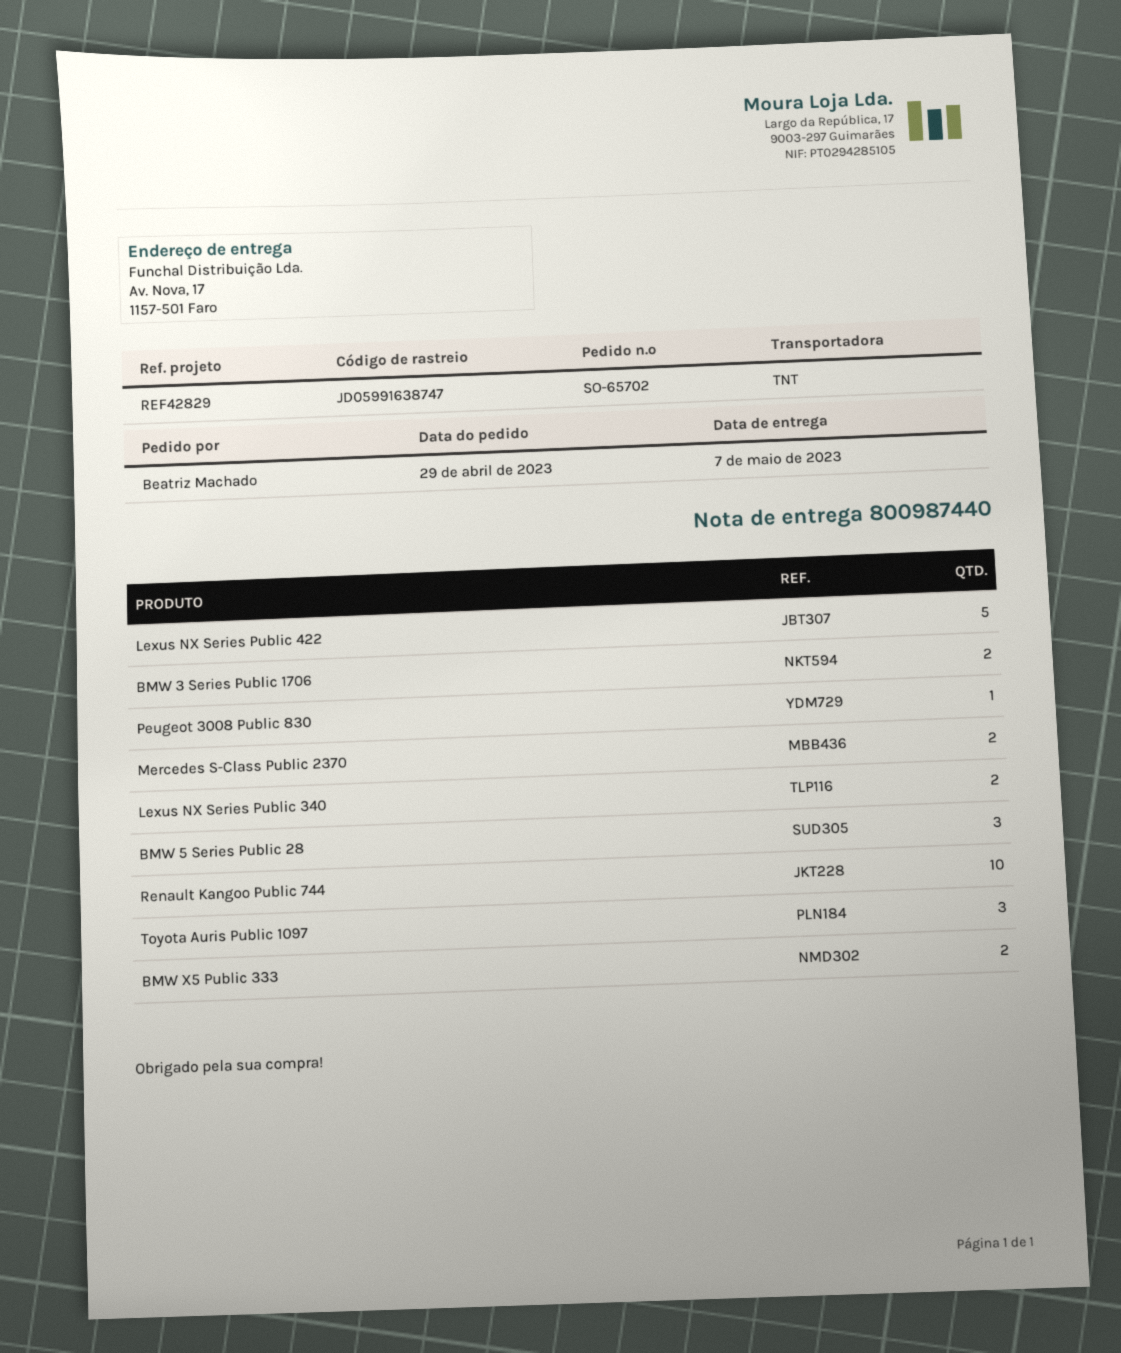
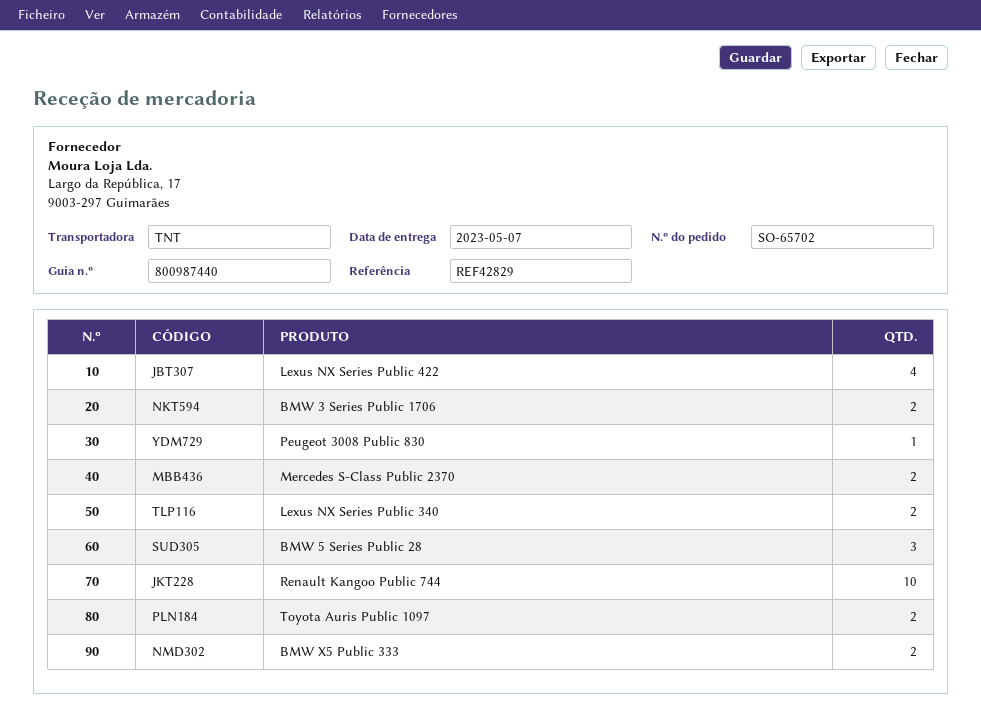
Lexus NX Series Public 422: 5 -> 4
Toyota Auris Public 1097: 3 -> 2

